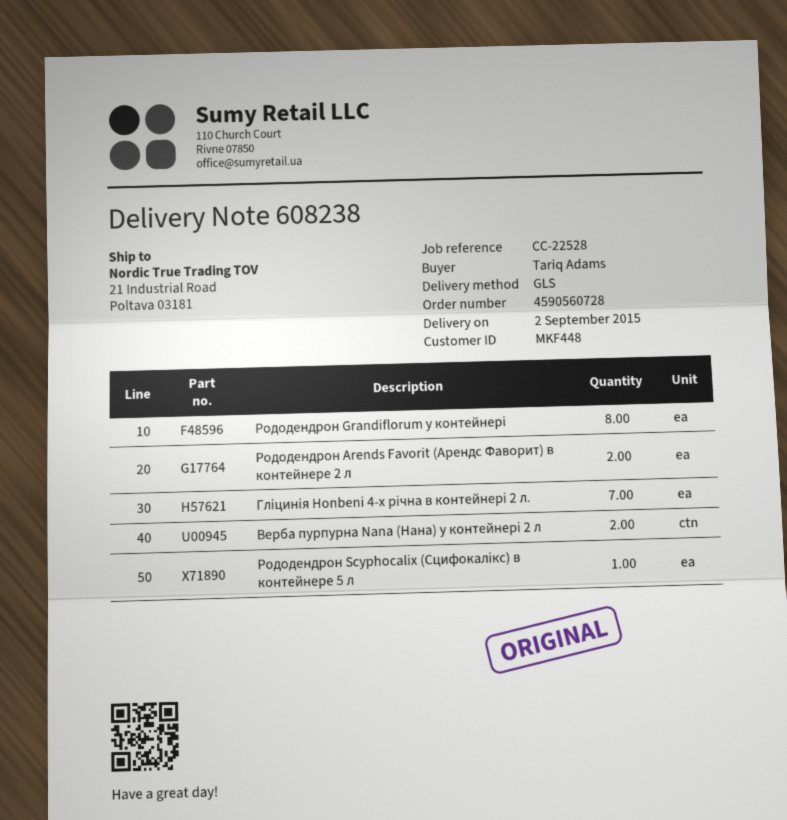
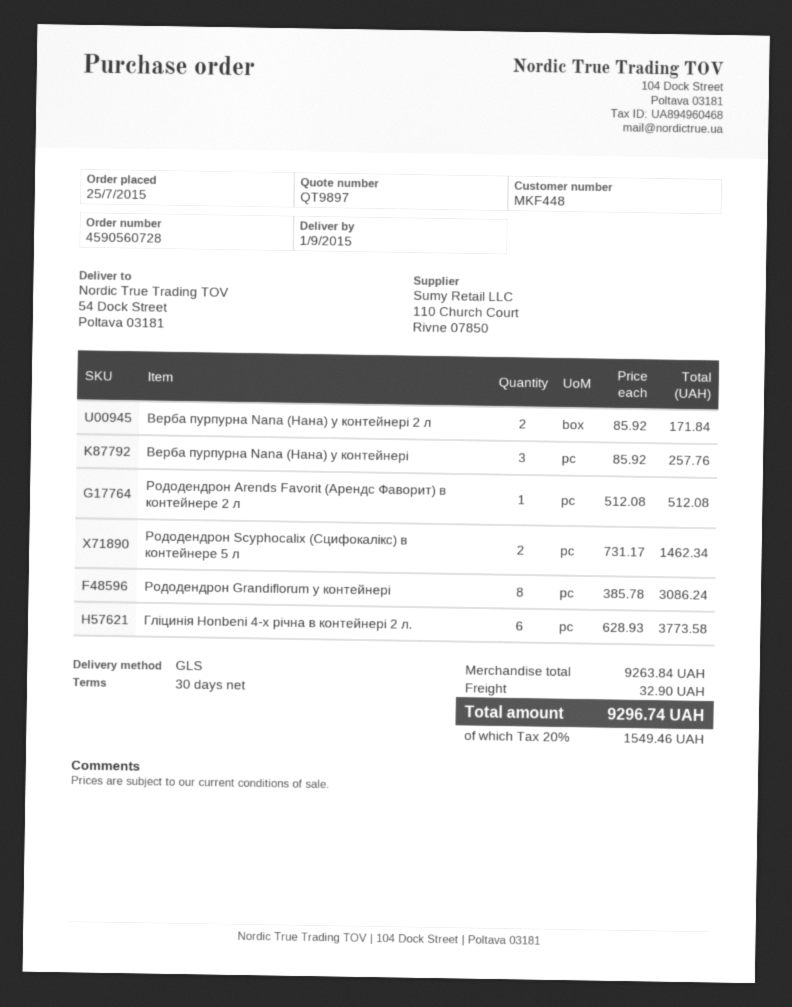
delivery date: 2015-09-02 -> 2015-09-01
ship to: 21 Industrial Road, Poltava 03181 -> 54 Dock Street, Poltava 03181
Рододендрон Arends Favorit (Арендс Фаворит) в контейнере 2 л: 2 -> 1
Гліцинія Honbeni 4-х річна в контейнері 2 л.: 7 -> 6
Рододендрон Scyphocalix (Сцифокалікс) в контейнере 5 л: 1 -> 2
Верба пурпурна Nana (Нана) у контейнері: none -> 3

